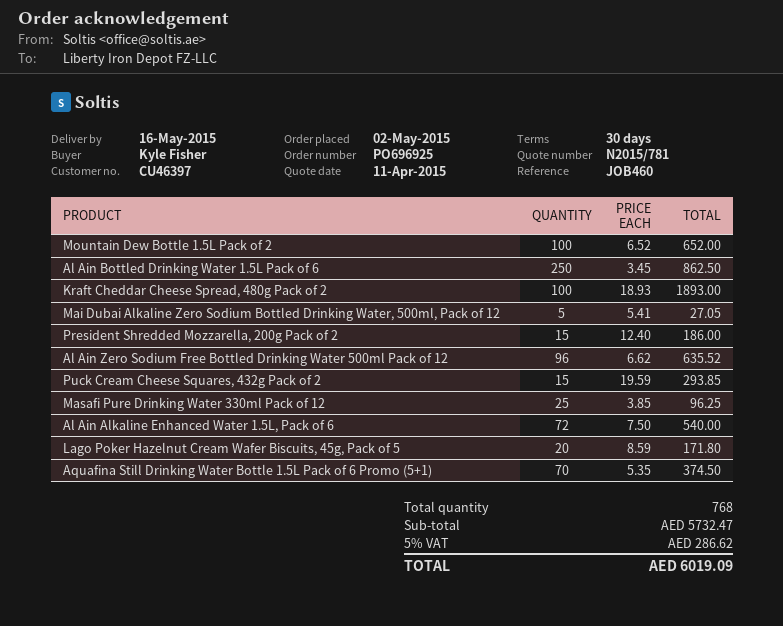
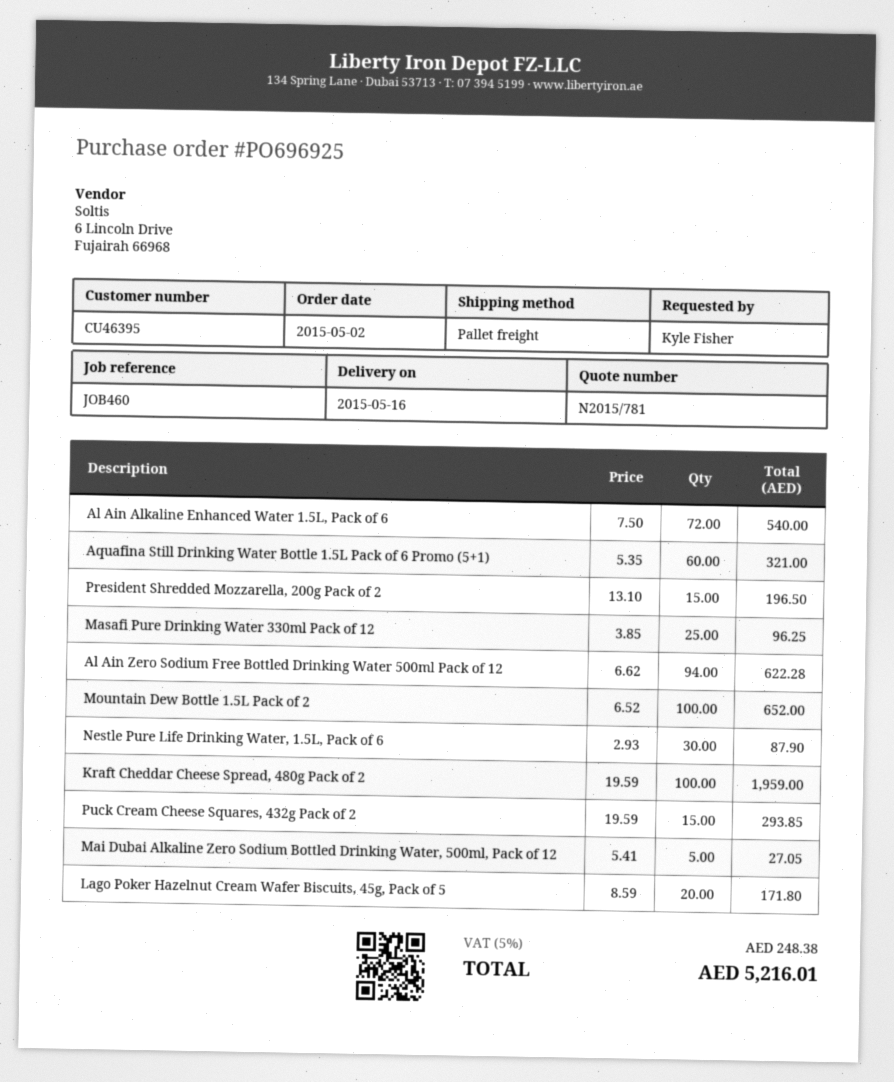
customer number: CU46397 -> CU46395
Al Ain Bottled Drinking Water 1.5L Pack of 6: 250 x 3.45 = 862.50 -> none
Kraft Cheddar Cheese Spread, 480g Pack of 2: 100 x 18.93 = 1893.00 -> 100 x 19.59 = 1959.00
President Shredded Mozzarella, 200g Pack of 2: 15 x 12.40 = 186.00 -> 15 x 13.10 = 196.50
Al Ain Zero Sodium Free Bottled Drinking Water 500ml Pack of 12: 96 x 6.62 = 635.52 -> 94 x 6.62 = 622.28
Aquafina Still Drinking Water Bottle 1.5L Pack of 6 Promo (5+1): 70 x 5.35 = 374.50 -> 60 x 5.35 = 321.00
Nestle Pure Life Drinking Water, 1.5L, Pack of 6: none -> 30 x 2.93 = 87.90
tax: 5% = 286.62 -> 5% = 248.38
total: 6019.09 -> 5216.01

